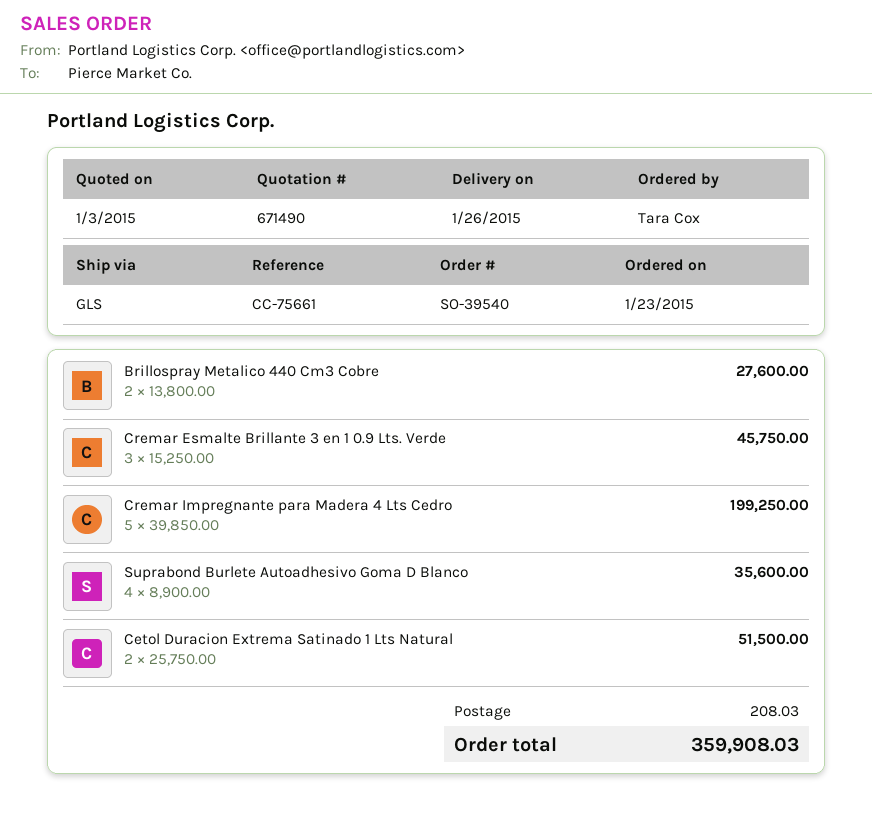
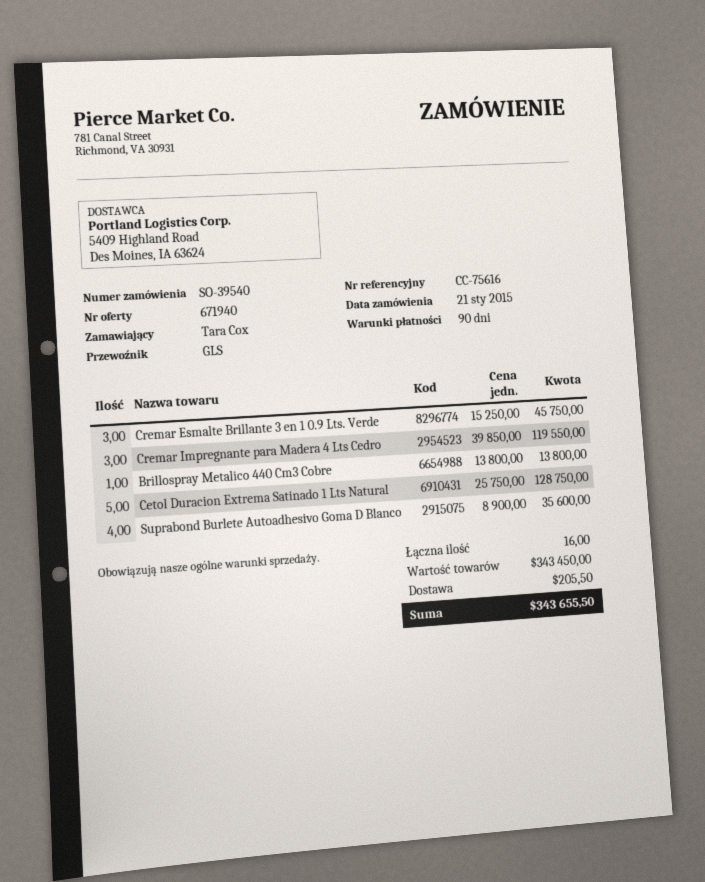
quote number: 671490 -> 671940
order date: 2015-01-23 -> 2015-01-21
reference: CC-75661 -> CC-75616
Brillospray Metalico 440 Cm3 Cobre: 2 x 13800.00 = 27600.00 -> 1 x 13800.00 = 13800.00
Cremar Impregnante para Madera 4 Lts Cedro: 5 x 39850.00 = 199250.00 -> 3 x 39850.00 = 119550.00
Cetol Duracion Extrema Satinado 1 Lts Natural: 2 x 25750.00 = 51500.00 -> 5 x 25750.00 = 128750.00
shipping: 208.03 -> 205.50
total: 359908.03 -> 343655.50

